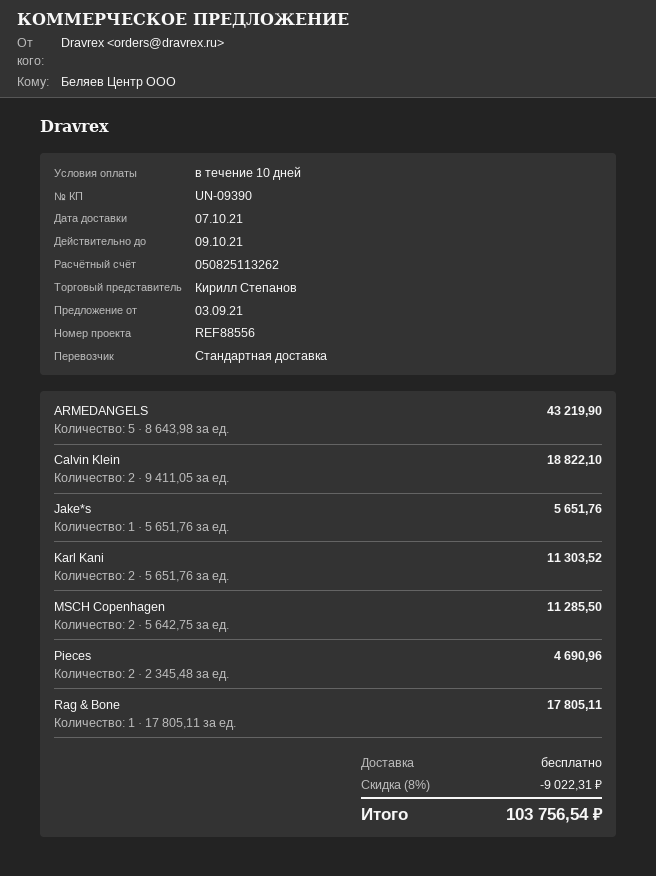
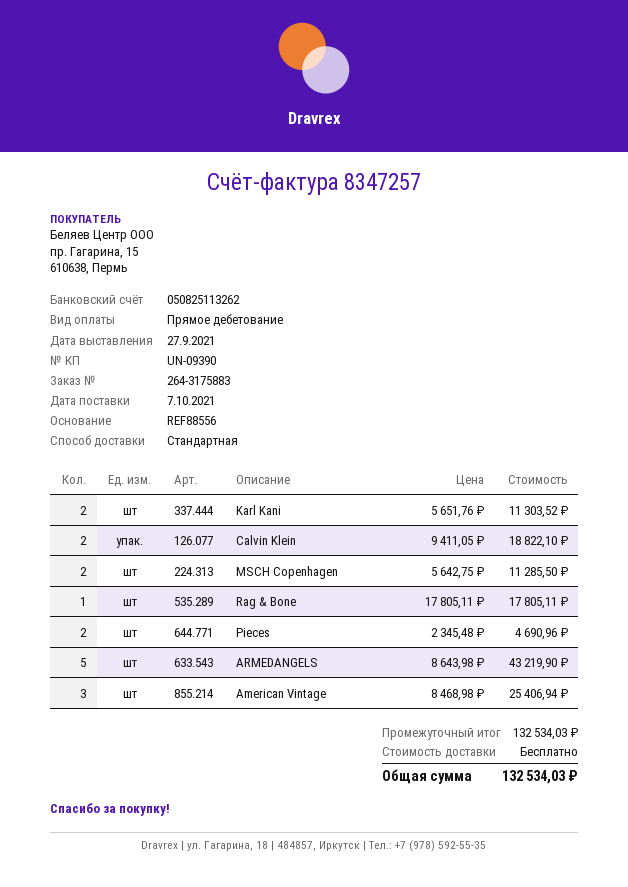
Jake*s: 1 x 5651.76 = 5651.76 -> none
American Vintage: none -> 3 x 8468.98 = 25406.94
discount: 8% = 9022.31 -> none
total: 103756.54 -> 132534.03

